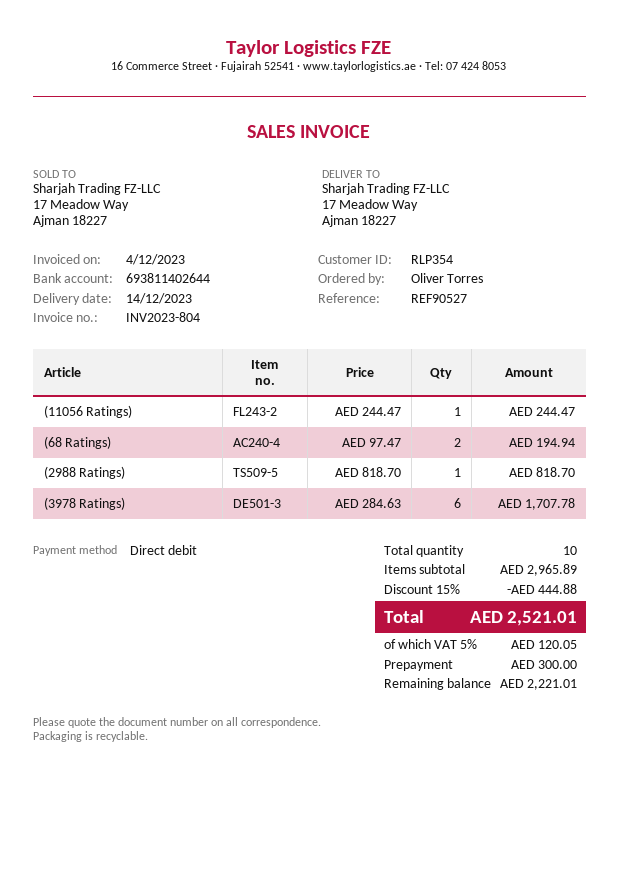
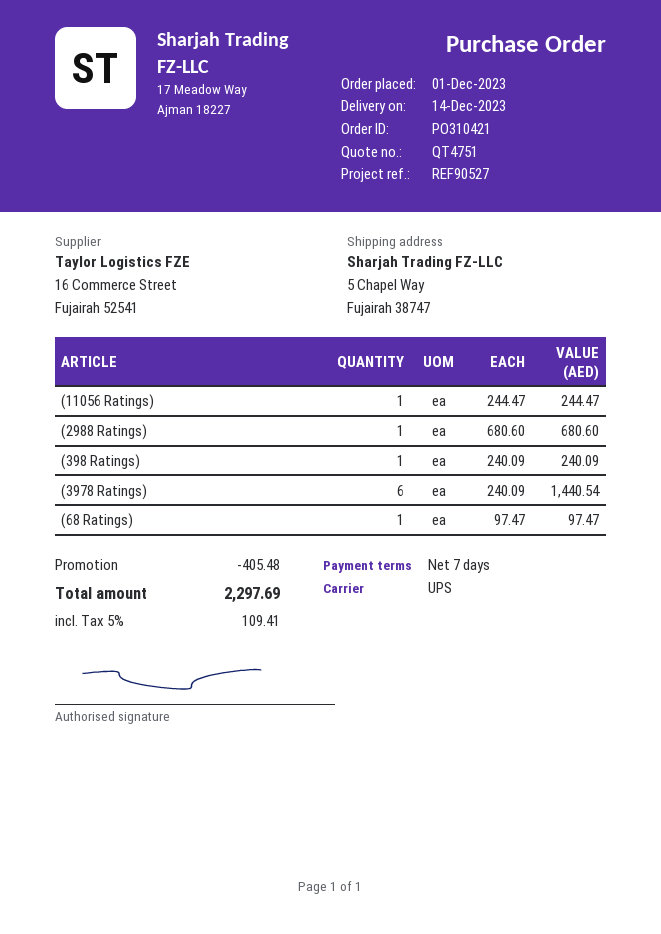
ship to: 17 Meadow Way, Ajman 18227 -> 5 Chapel Way, Fujairah 38747
(68 Ratings): 2 x 97.47 = 194.94 -> 1 x 97.47 = 97.47
(2988 Ratings): 1 x 818.70 = 818.70 -> 1 x 680.60 = 680.60
(3978 Ratings): 6 x 284.63 = 1707.78 -> 6 x 240.09 = 1440.54
(398 Ratings): none -> 1 x 240.09 = 240.09
discount: 444.88 -> 405.48
tax: 5% = 120.05 -> 5% = 109.41
total: 2521.01 -> 2297.69

